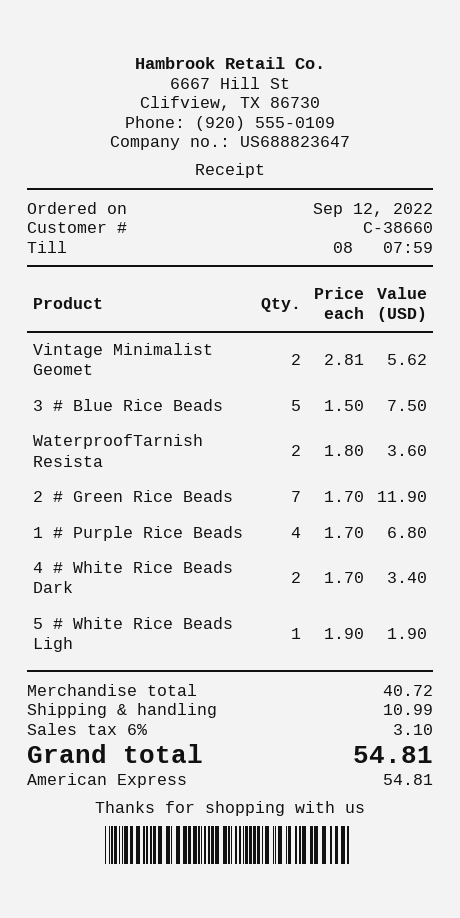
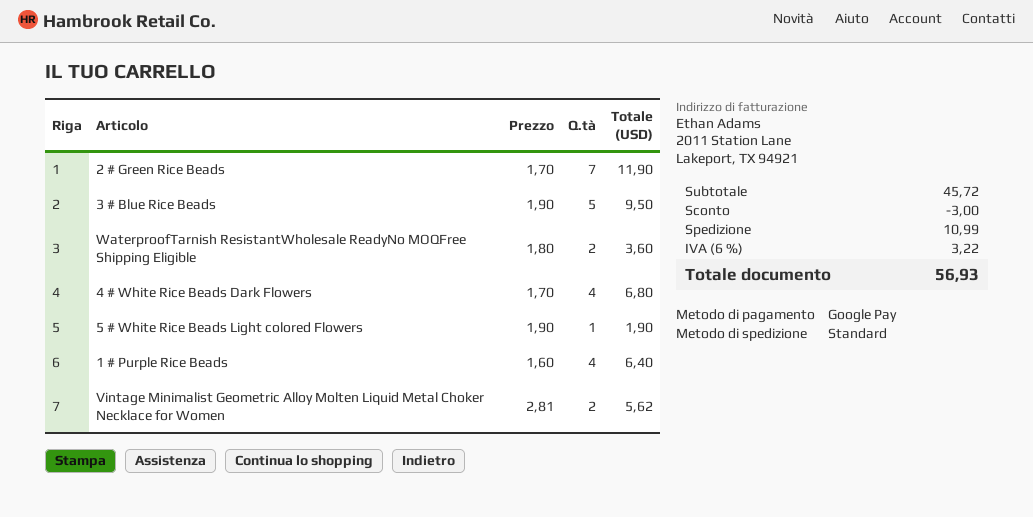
payment method: American Express -> Google Pay
3 # Blue Rice Beads: 5 x 1.50 = 7.50 -> 5 x 1.90 = 9.50
1 # Purple Rice Beads: 4 x 1.70 = 6.80 -> 4 x 1.60 = 6.40
4 # White Rice Beads Dark: 2 x 1.70 = 3.40 -> 4 x 1.70 = 6.80
subtotal: 40.72 -> 45.72
discount: none -> 3.00
tax: 6% = 3.10 -> 6% = 3.22
total: 54.81 -> 56.93

